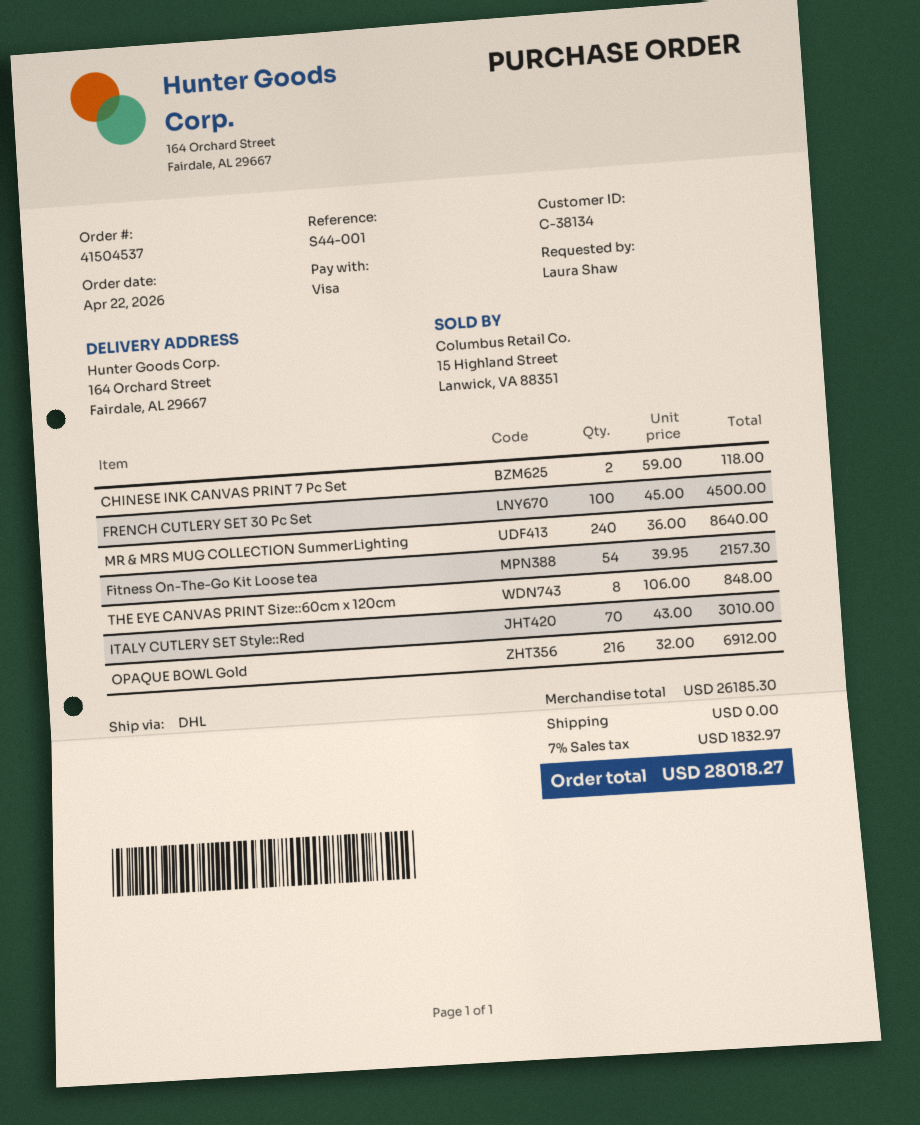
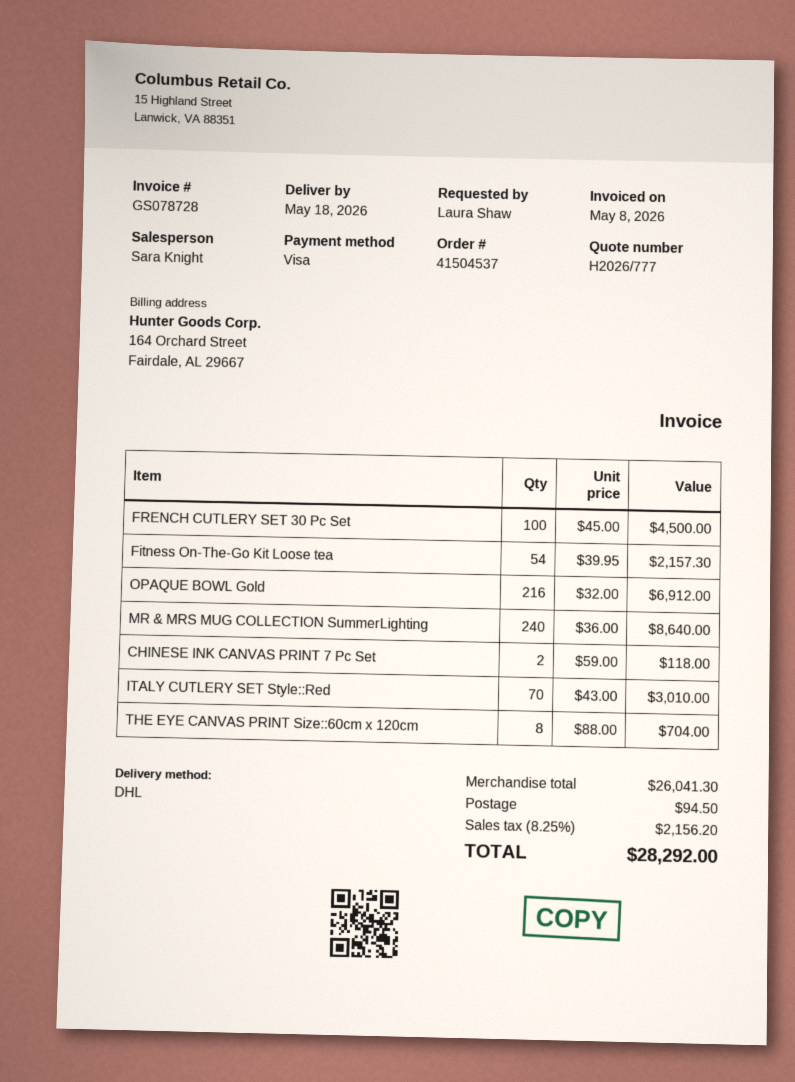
THE EYE CANVAS PRINT Size::60cm x 120cm: 8 x 106.00 = 848.00 -> 8 x 88.00 = 704.00
subtotal: 26185.30 -> 26041.30
shipping: 0.00 -> 94.50
tax: 7% = 1832.97 -> 8.25% = 2156.20
total: 28018.27 -> 28292.00

